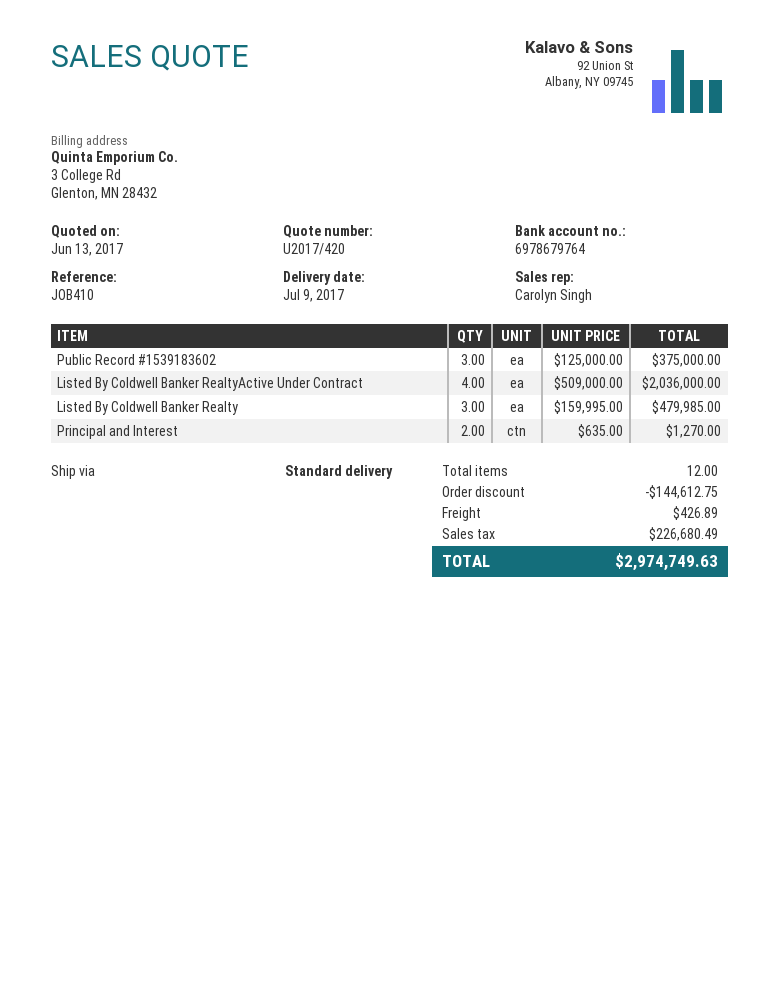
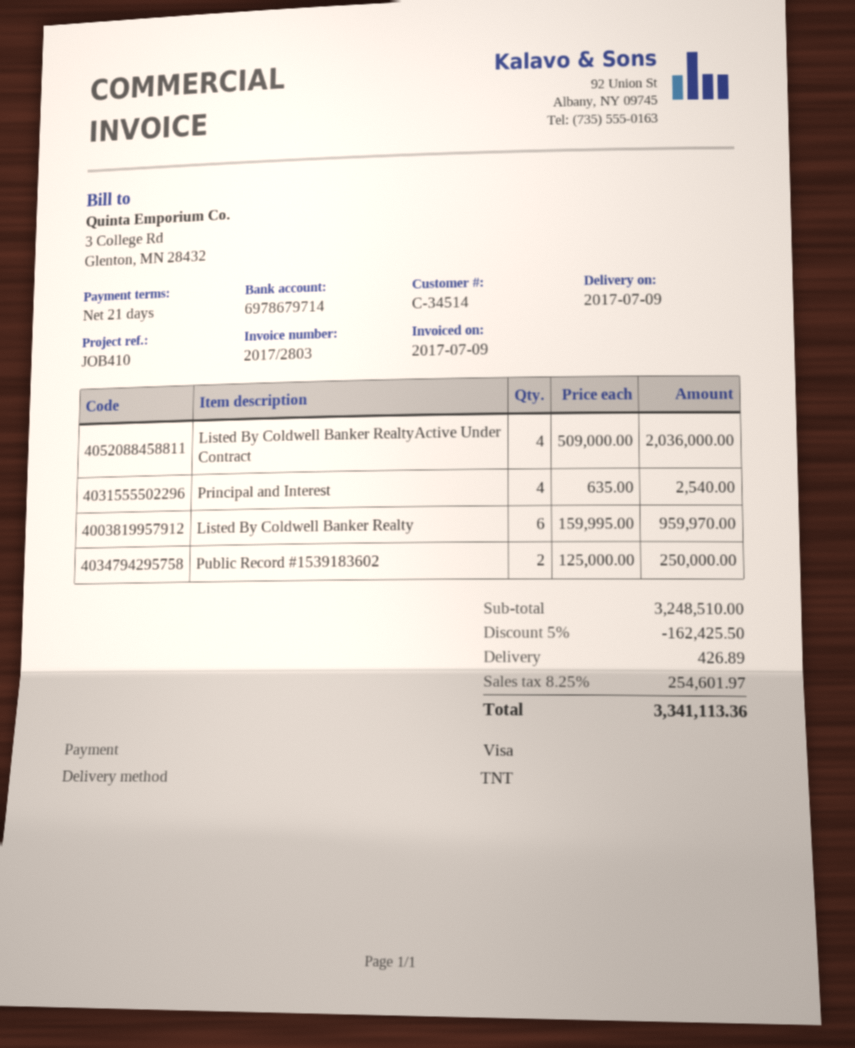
bank account: 6978679764 -> 6978679714
shipping method: standard -> TNT
Public Record #1539183602: 3 x 125000.00 = 375000.00 -> 2 x 125000.00 = 250000.00
Listed By Coldwell Banker Realty: 3 x 159995.00 = 479985.00 -> 6 x 159995.00 = 959970.00
Principal and Interest: 2 x 635.00 = 1270.00 -> 4 x 635.00 = 2540.00
discount: 144612.75 -> 162425.50
tax: 226680.49 -> 254601.97
total: 2974749.63 -> 3341113.36

